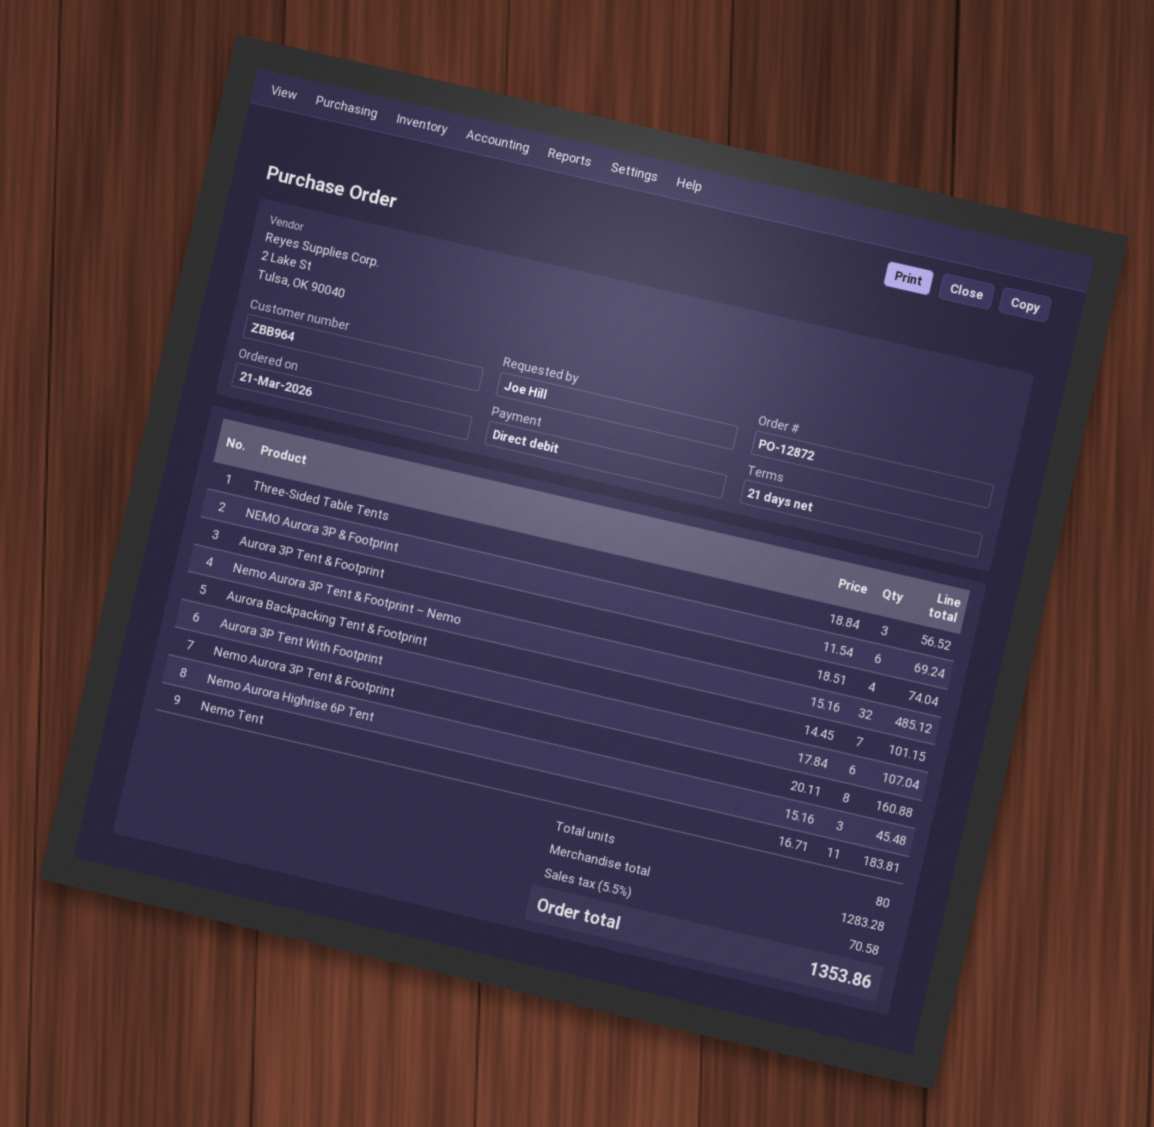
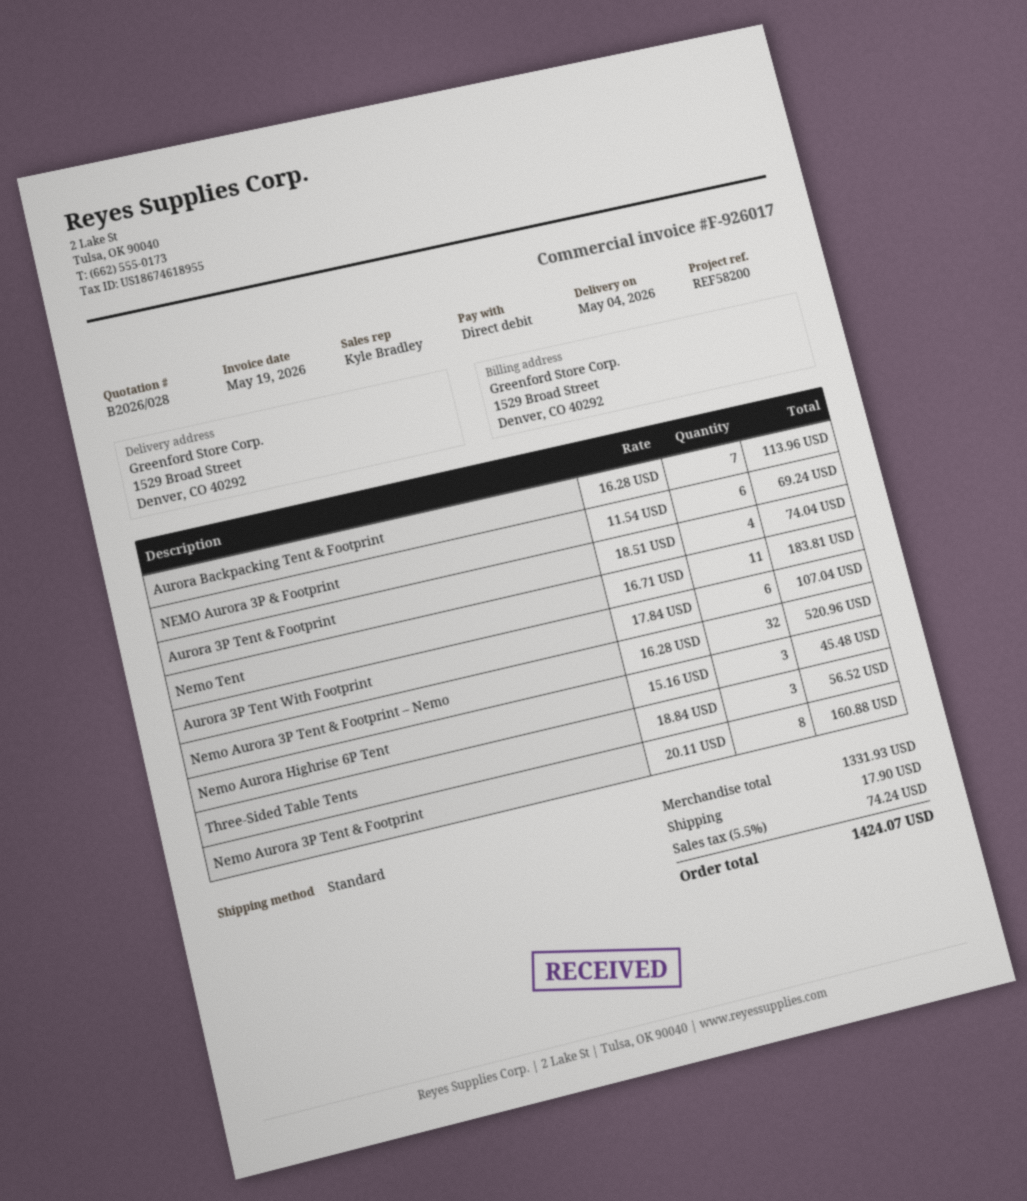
Nemo Aurora 3P Tent & Footprint – Nemo: 32 x 15.16 = 485.12 -> 32 x 16.28 = 520.96
Aurora Backpacking Tent & Footprint: 7 x 14.45 = 101.15 -> 7 x 16.28 = 113.96
subtotal: 1283.28 -> 1331.93
shipping: none -> 17.90
tax: 5.5% = 70.58 -> 5.5% = 74.24
total: 1353.86 -> 1424.07

